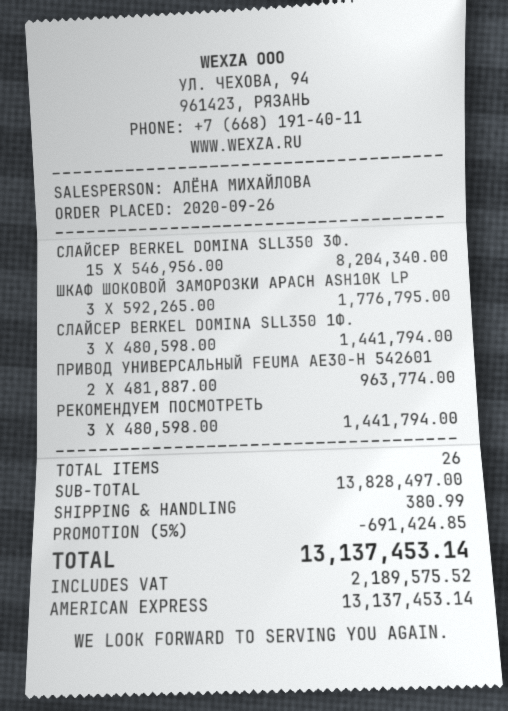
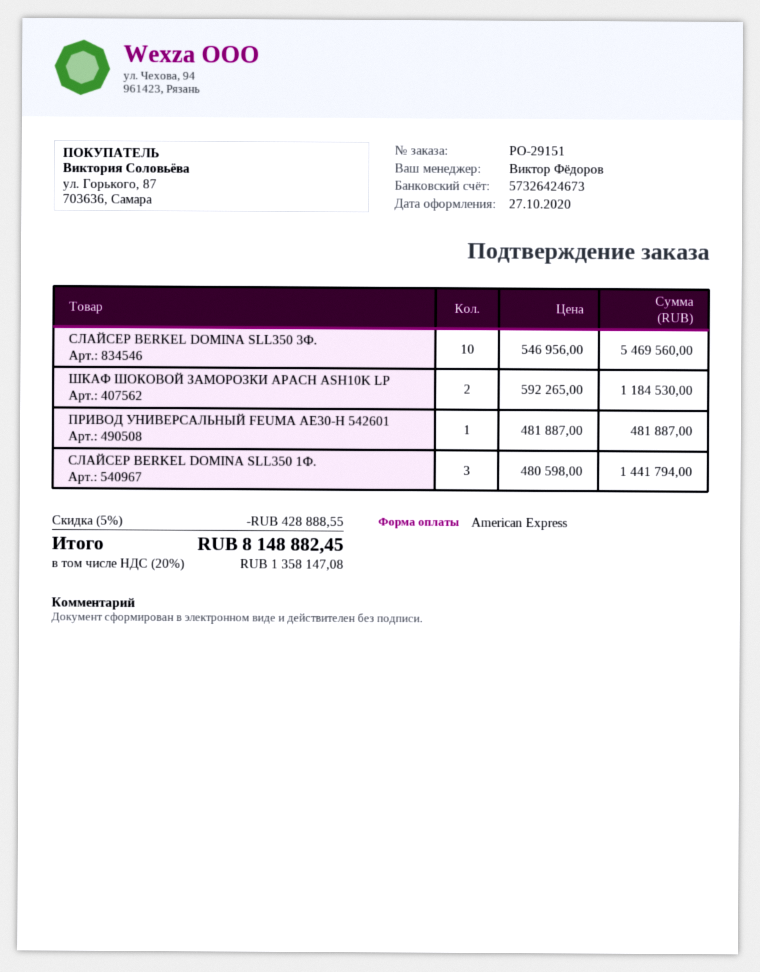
order date: 2020-09-26 -> 2020-10-27
sales rep: АЛЁНА МИХАЙЛОВА -> Виктор Фёдоров
СЛАЙСЕР BERKEL DOMINA SLL350 3Ф.: 15 x 546956.00 = 8204340.00 -> 10 x 546956.00 = 5469560.00
ШКАФ ШОКОВОЙ ЗАМОРОЗКИ APACH ASH10K LP: 3 x 592265.00 = 1776795.00 -> 2 x 592265.00 = 1184530.00
ПРИВОД УНИВЕРСАЛЬНЫЙ FEUMA AE30-H 542601: 2 x 481887.00 = 963774.00 -> 1 x 481887.00 = 481887.00
РЕКОМЕНДУЕМ ПОСМОТРЕТЬ: 3 x 480598.00 = 1441794.00 -> none
discount: 5% = 691424.85 -> 5% = 428888.55
shipping: 380.99 -> none
tax: 2189575.52 -> 1358147.08
total: 13137453.14 -> 8148882.45

